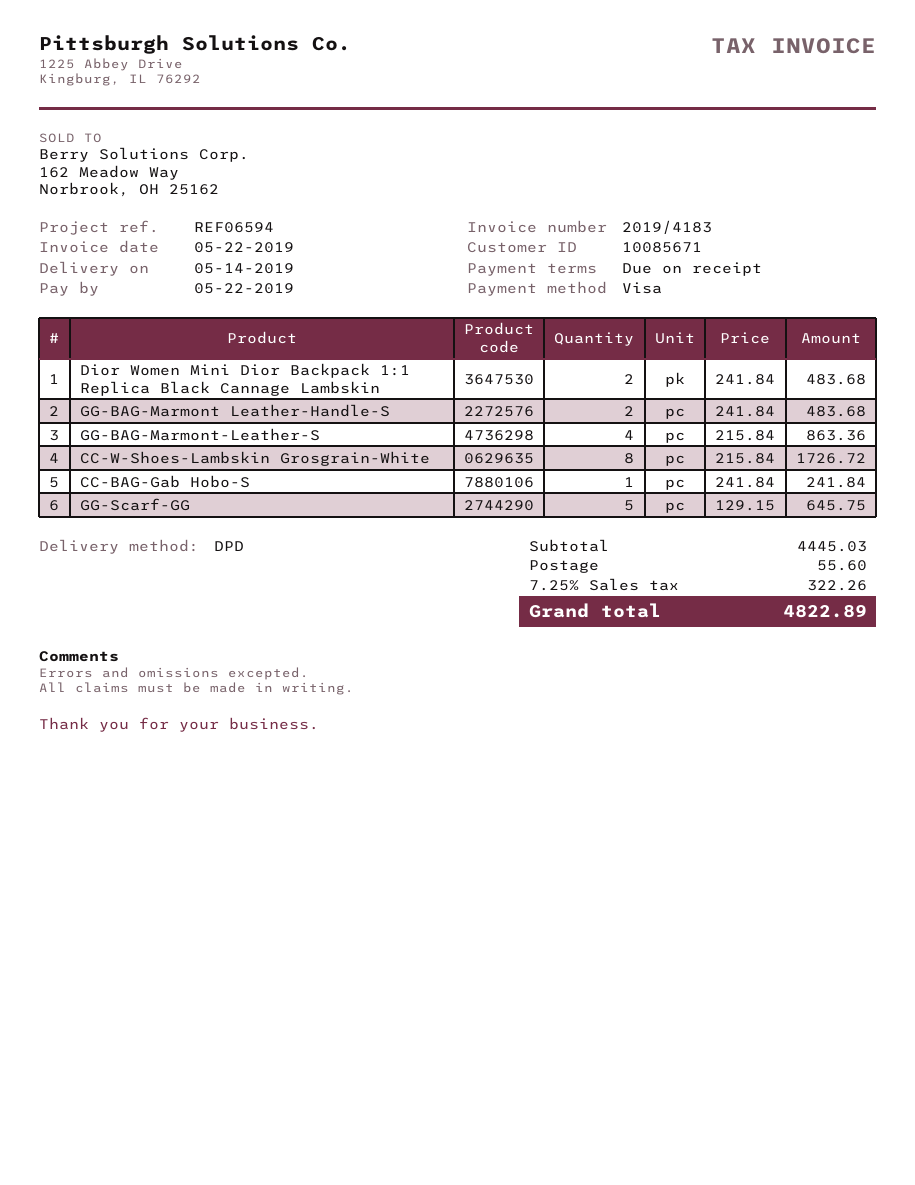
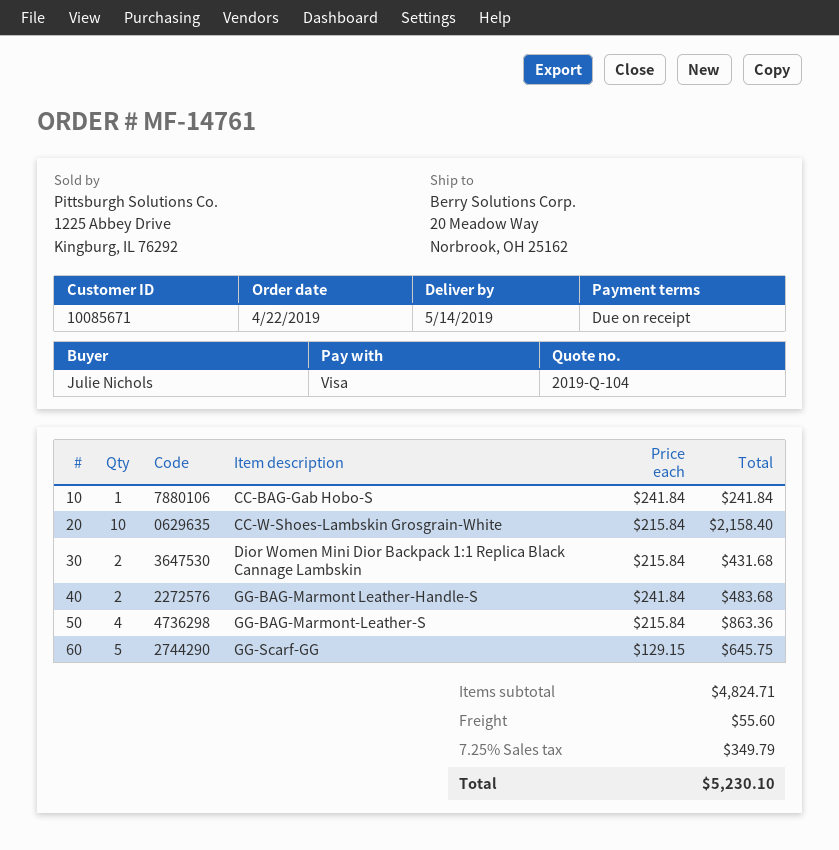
Dior Women Mini Dior Backpack 1:1 Replica Black Cannage Lambskin: 2 x 241.84 = 483.68 -> 2 x 215.84 = 431.68
CC-W-Shoes-Lambskin Grosgrain-White: 8 x 215.84 = 1726.72 -> 10 x 215.84 = 2158.40
subtotal: 4445.03 -> 4824.71
tax: 7.25% = 322.26 -> 7.25% = 349.79
total: 4822.89 -> 5230.10

